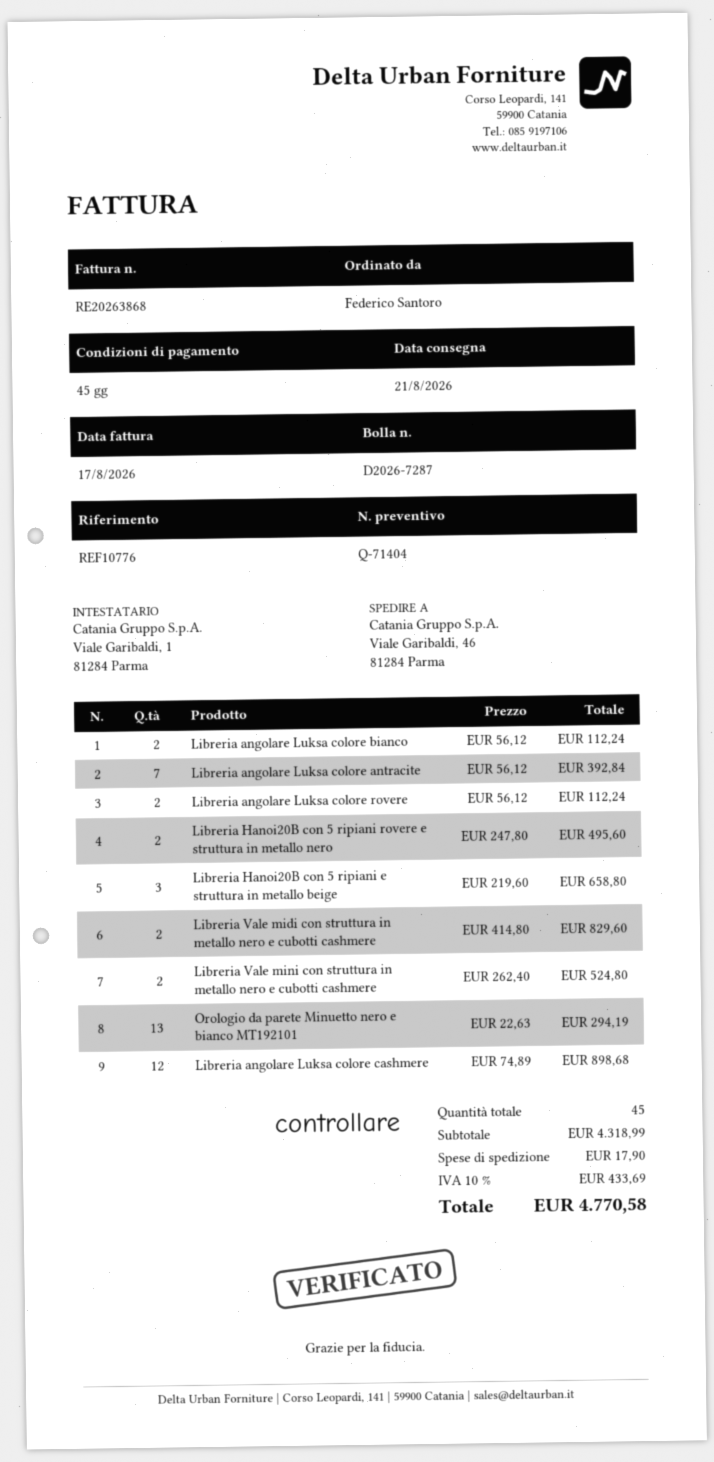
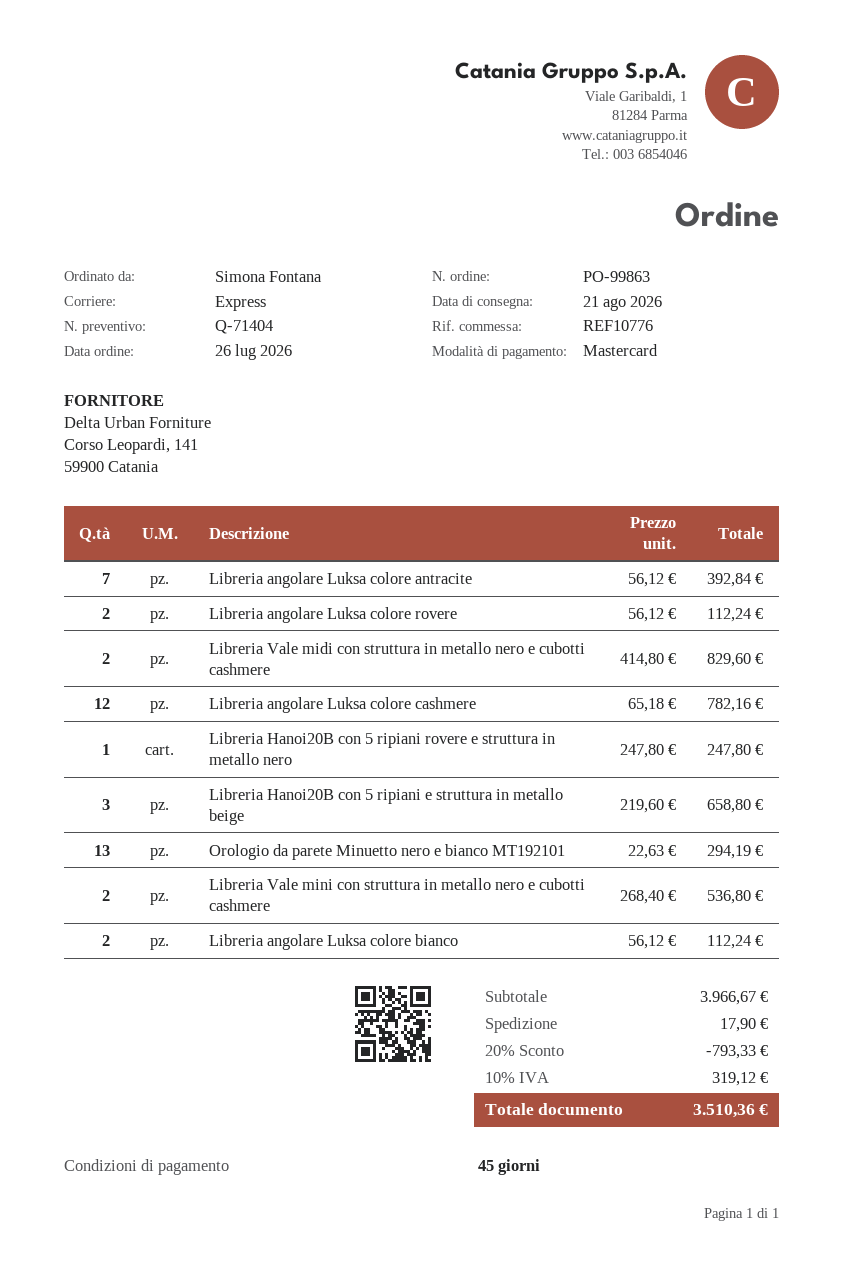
ordered by: Federico Santoro -> Simona Fontana
Libreria Hanoi20B con 5 ripiani rovere e struttura in metallo nero: 2 x 247.80 = 495.60 -> 1 x 247.80 = 247.80
Libreria Vale mini con struttura in metallo nero e cubotti cashmere: 2 x 262.40 = 524.80 -> 2 x 268.40 = 536.80
Libreria angolare Luksa colore cashmere: 12 x 74.89 = 898.68 -> 12 x 65.18 = 782.16
subtotal: 4318.99 -> 3966.67
discount: none -> 20% = 793.33
tax: 10% = 433.69 -> 10% = 319.12
total: 4770.58 -> 3510.36

